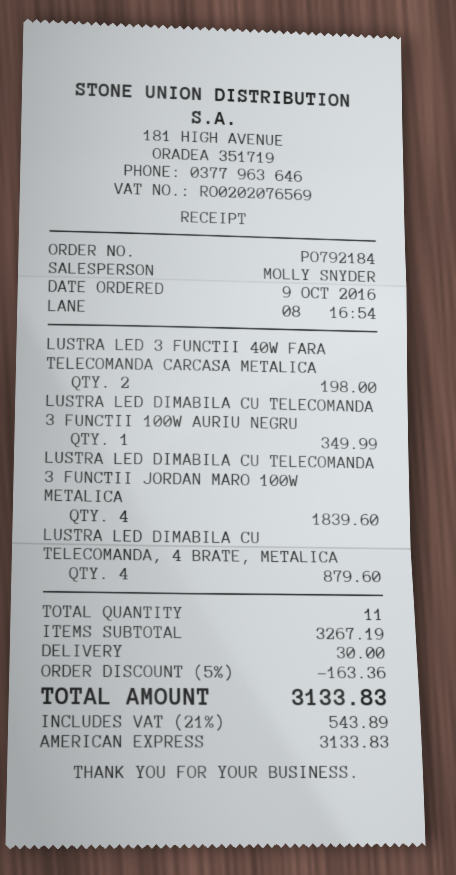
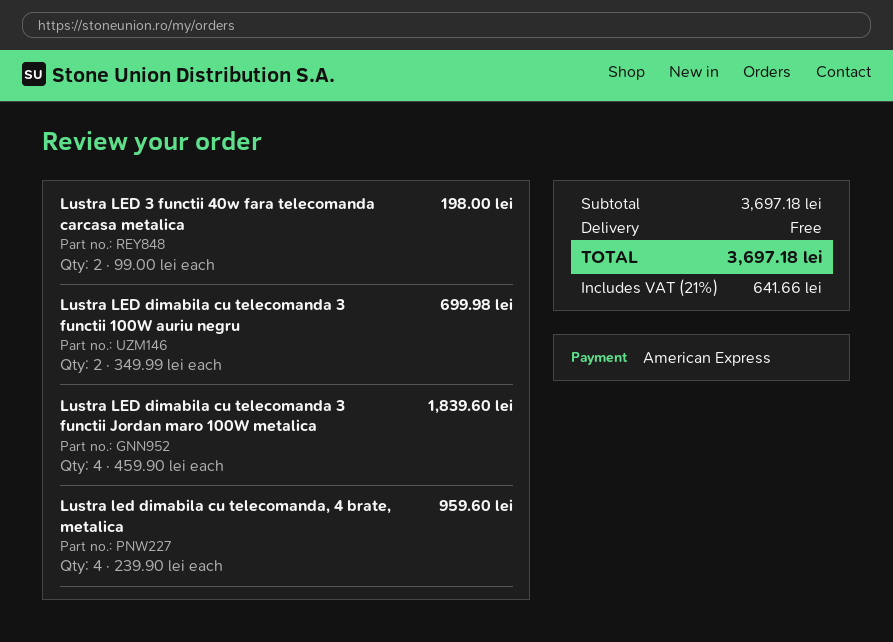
LUSTRA LED DIMABILA CU TELECOMANDA 3 FUNCTII 100W AURIU NEGRU: 1 for 349.99 -> 2 for 699.98
LUSTRA LED DIMABILA CU TELECOMANDA, 4 BRATE, METALICA: 4 for 879.60 -> 4 for 959.60
subtotal: 3267.19 -> 3697.18
discount: 5% = 163.36 -> none
shipping: 30.00 -> 0.00
tax: 21% = 543.89 -> 21% = 641.66
total: 3133.83 -> 3697.18

